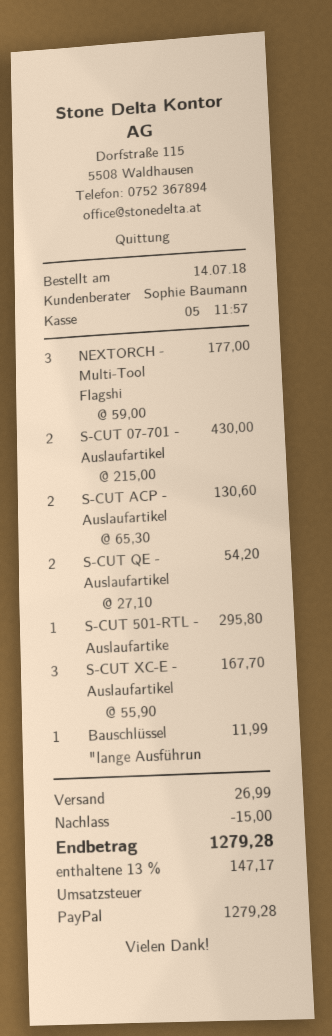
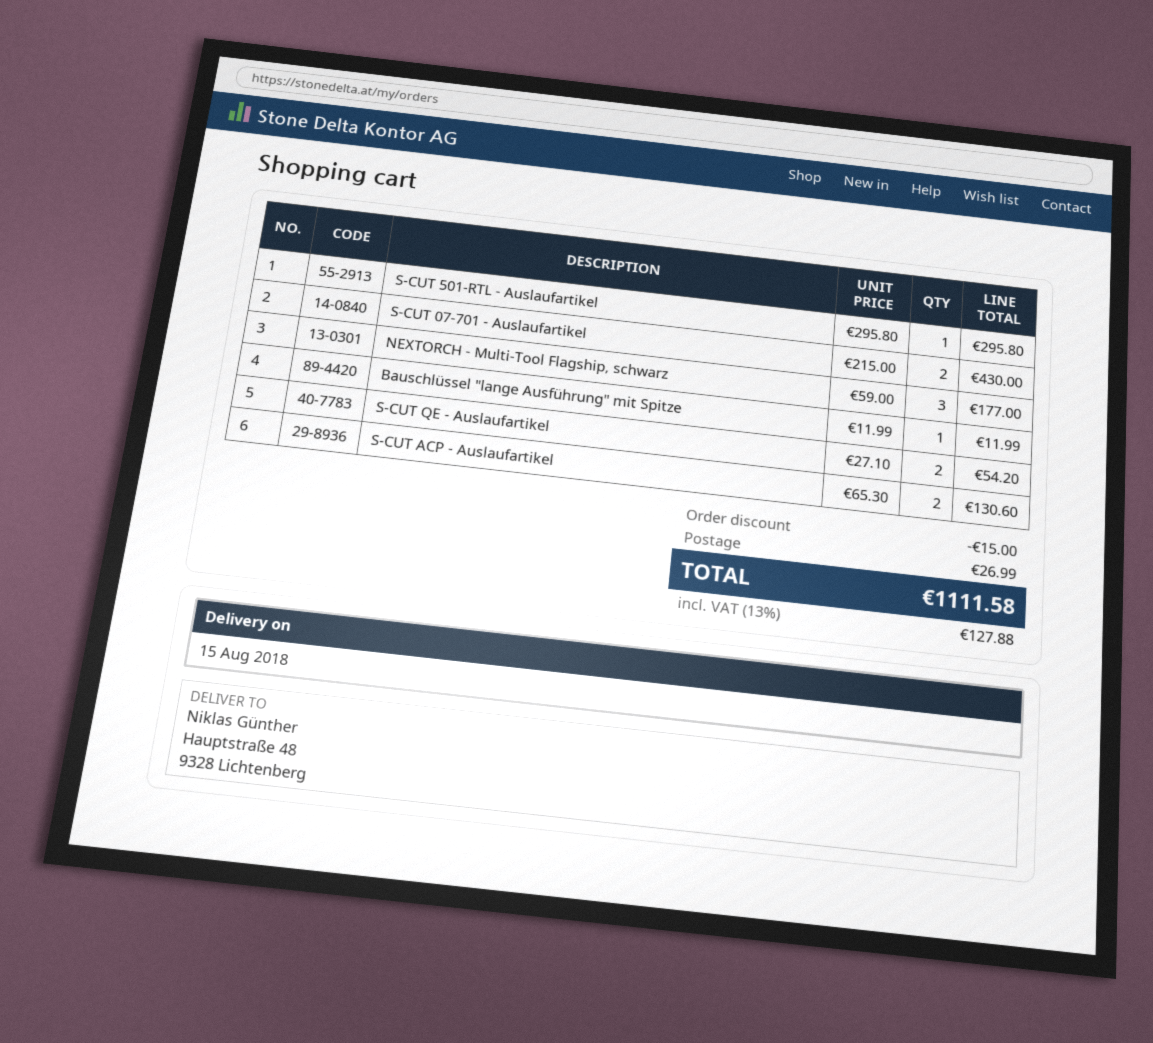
S-CUT XC-E - Auslaufartikel: 3 x 55.90 = 167.70 -> none
tax: 13% = 147.17 -> 13% = 127.88
total: 1279.28 -> 1111.58

